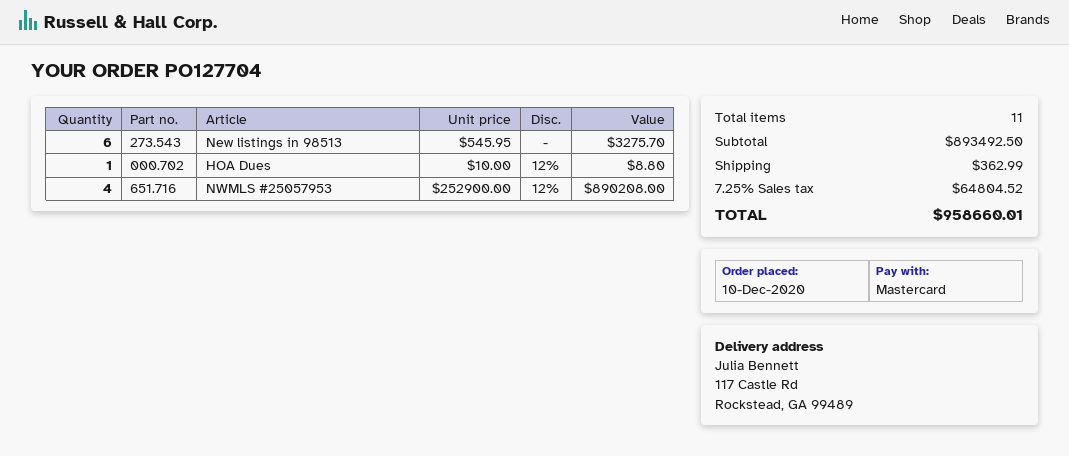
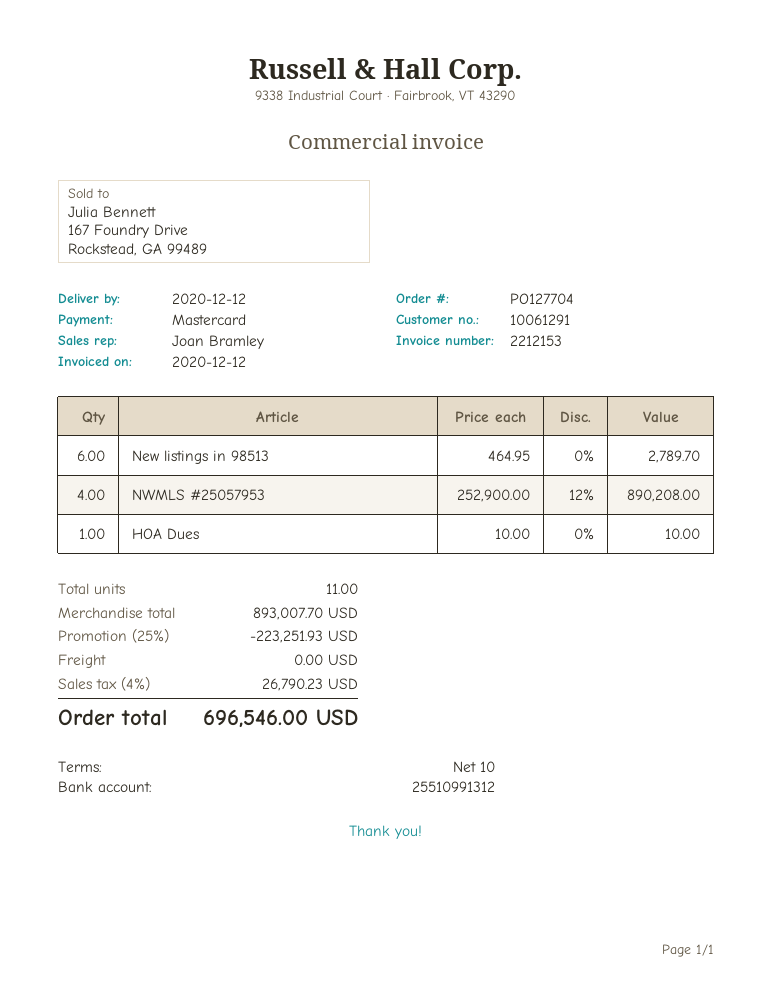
New listings in 98513: 6 x 545.95 = 3275.70 -> 6 x 464.95 = 2789.70
HOA Dues: 1 x 10.00 - 12% = 8.80 -> 1 x 10.00 = 10.00
subtotal: 893492.50 -> 893007.70
discount: none -> 25% = 223251.93
shipping: 362.99 -> 0.00
tax: 7.25% = 64804.52 -> 4% = 26790.23
total: 958660.01 -> 696546.00

